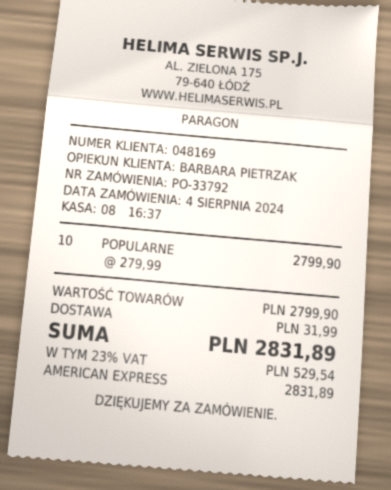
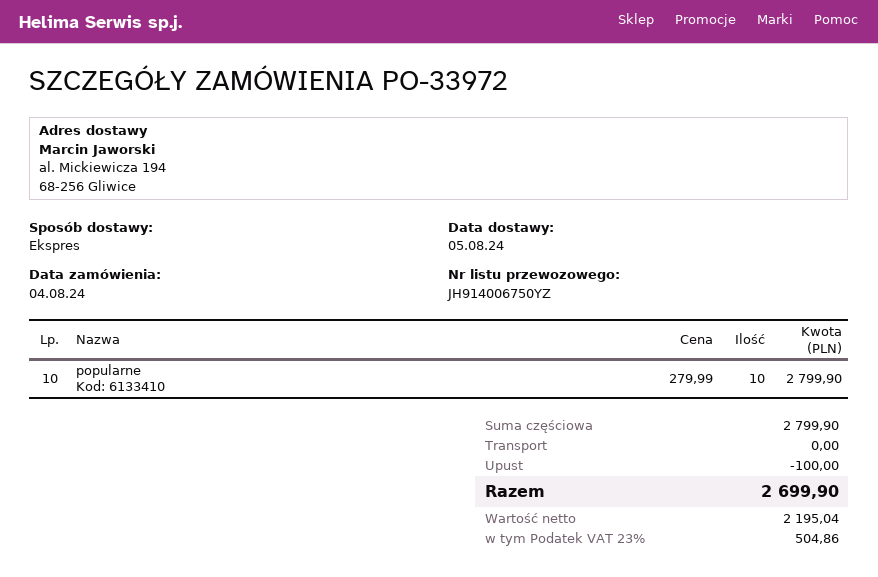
order number: PO-33792 -> PO-33972
discount: none -> 100.00
shipping: 31.99 -> 0.00
tax: 23% = 529.54 -> 23% = 504.86
total: 2831.89 -> 2699.90

